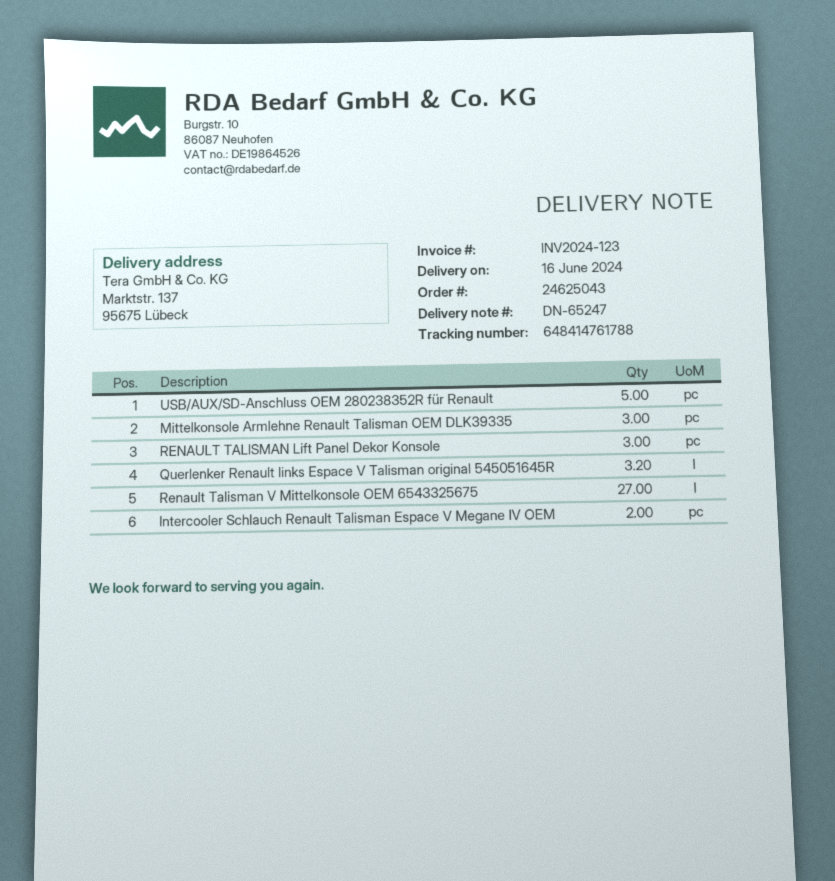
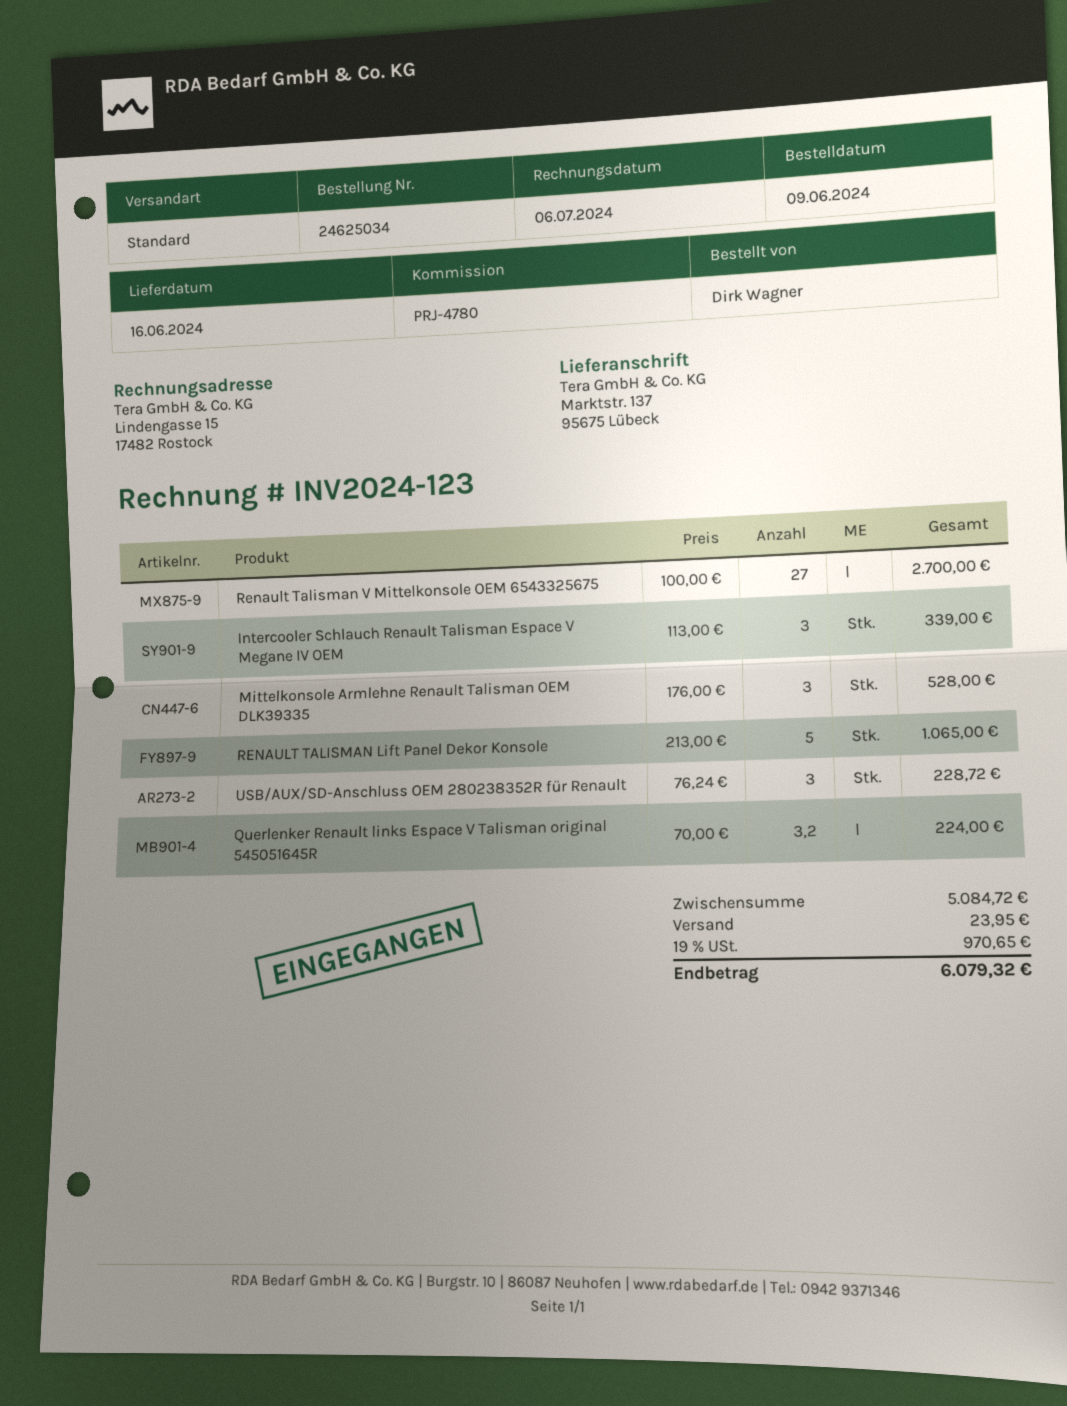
order number: 24625043 -> 24625034
USB/AUX/SD-Anschluss OEM 280238352R für Renault: 5 -> 3
RENAULT TALISMAN Lift Panel Dekor Konsole: 3 -> 5
Intercooler Schlauch Renault Talisman Espace V Megane IV OEM: 2 -> 3

